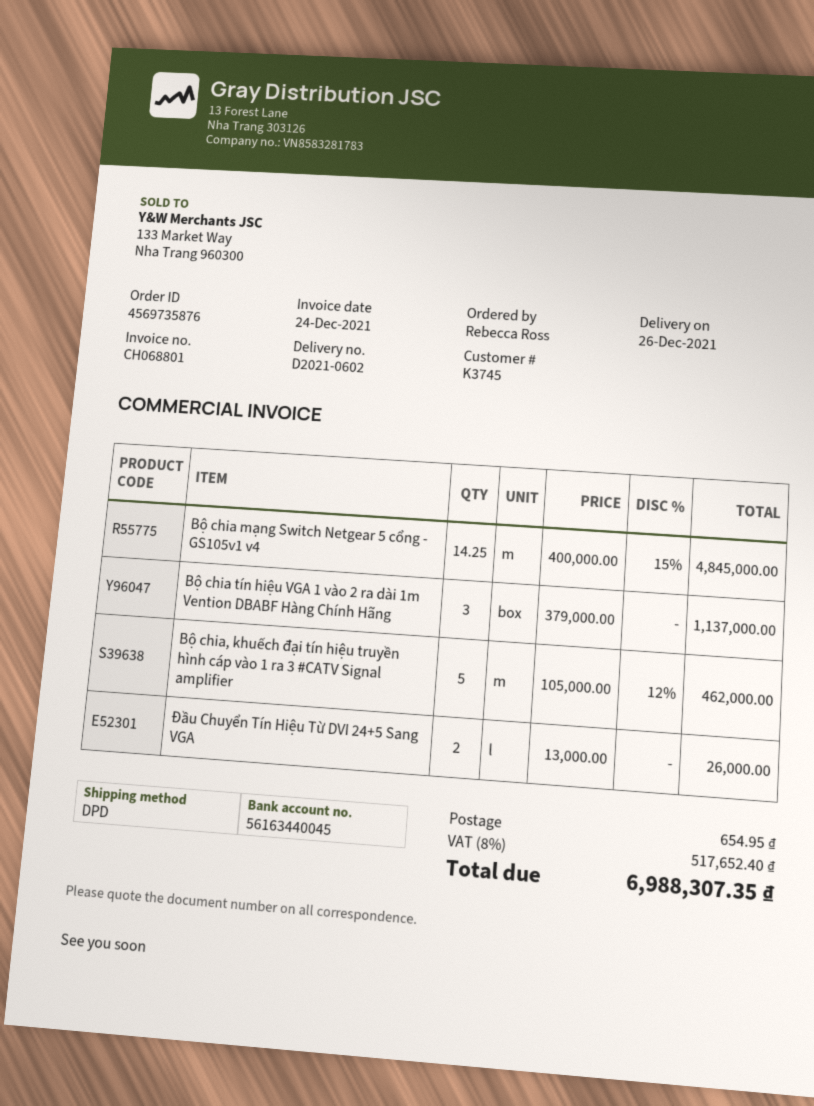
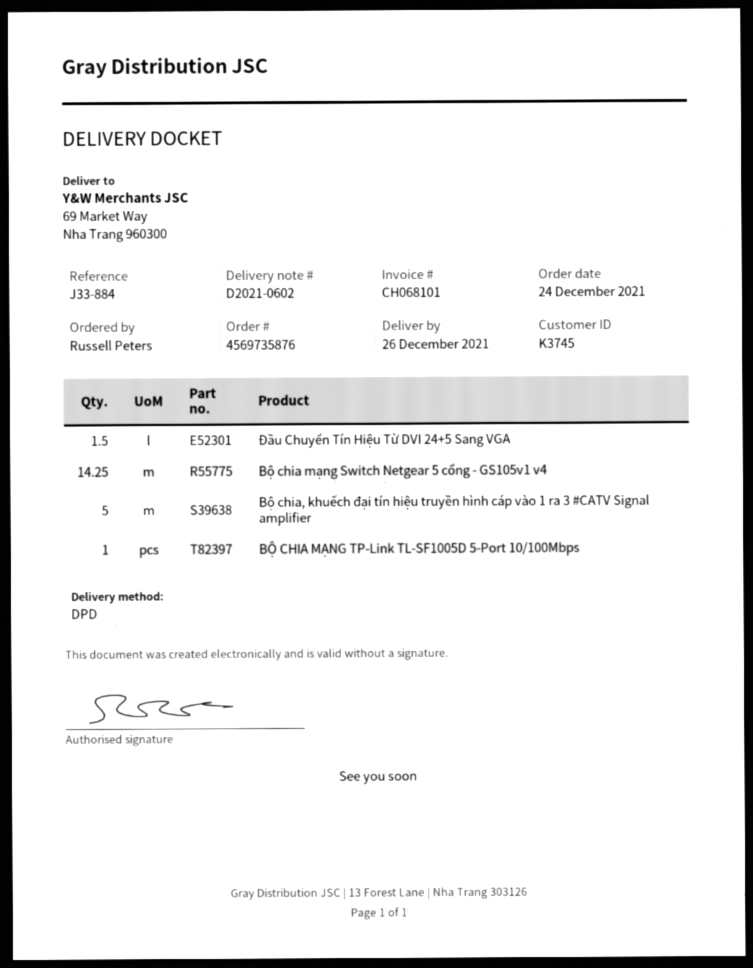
invoice number: CH068801 -> CH068101
ordered by: Rebecca Ross -> Russell Peters
Bộ chia tín hiệu VGA 1 vào 2 ra dài 1m Vention DBABF Hàng Chính Hãng: 3 -> none
Đầu Chuyển Tín Hiệu Từ DVI 24+5 Sang VGA: 2 -> 1.5
BỘ CHIA MẠNG TP-Link TL-SF1005D 5-Port 10/100Mbps: none -> 1

